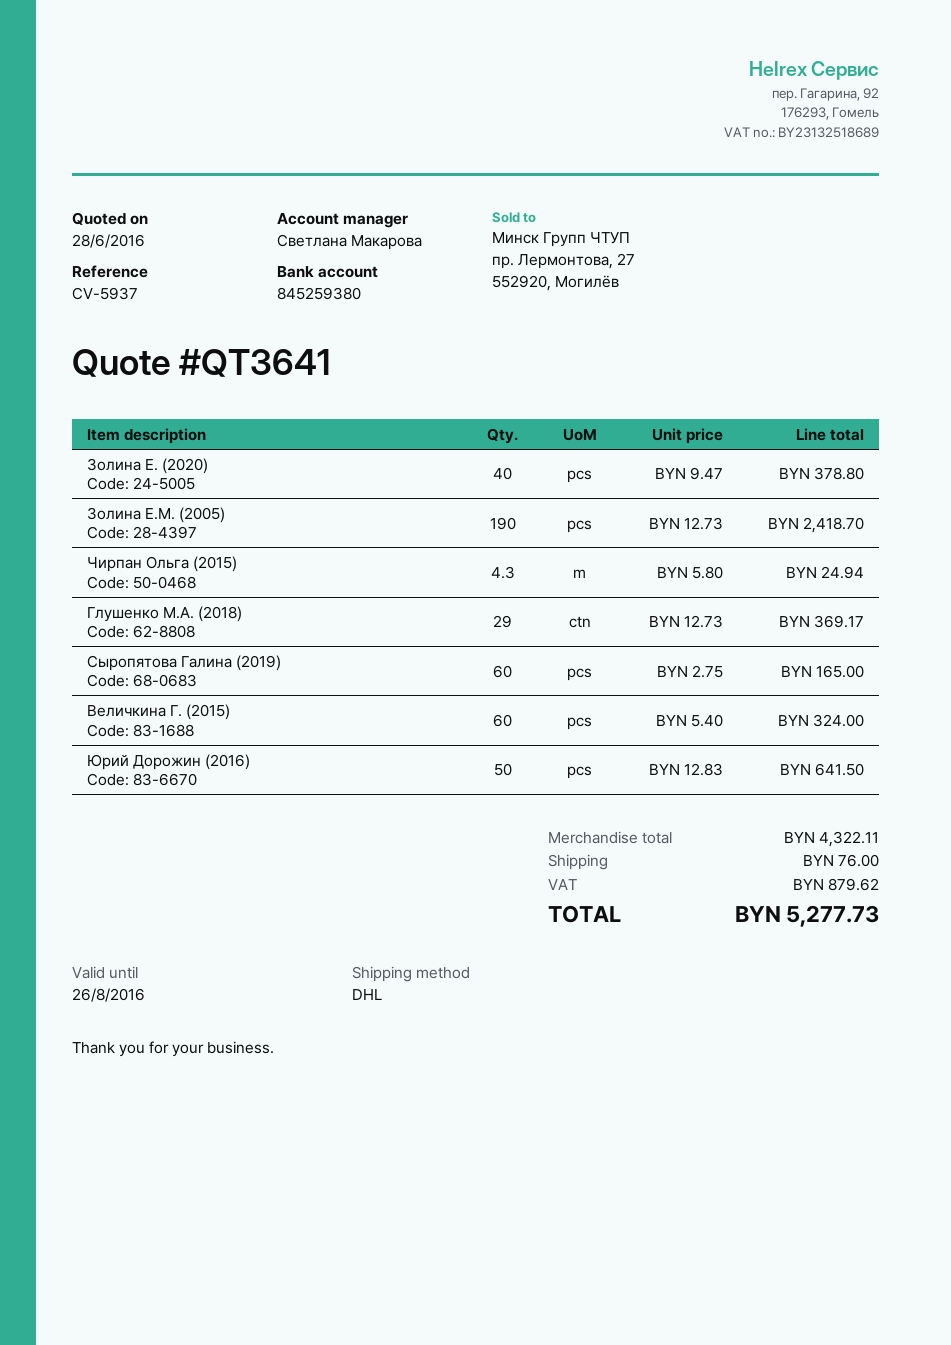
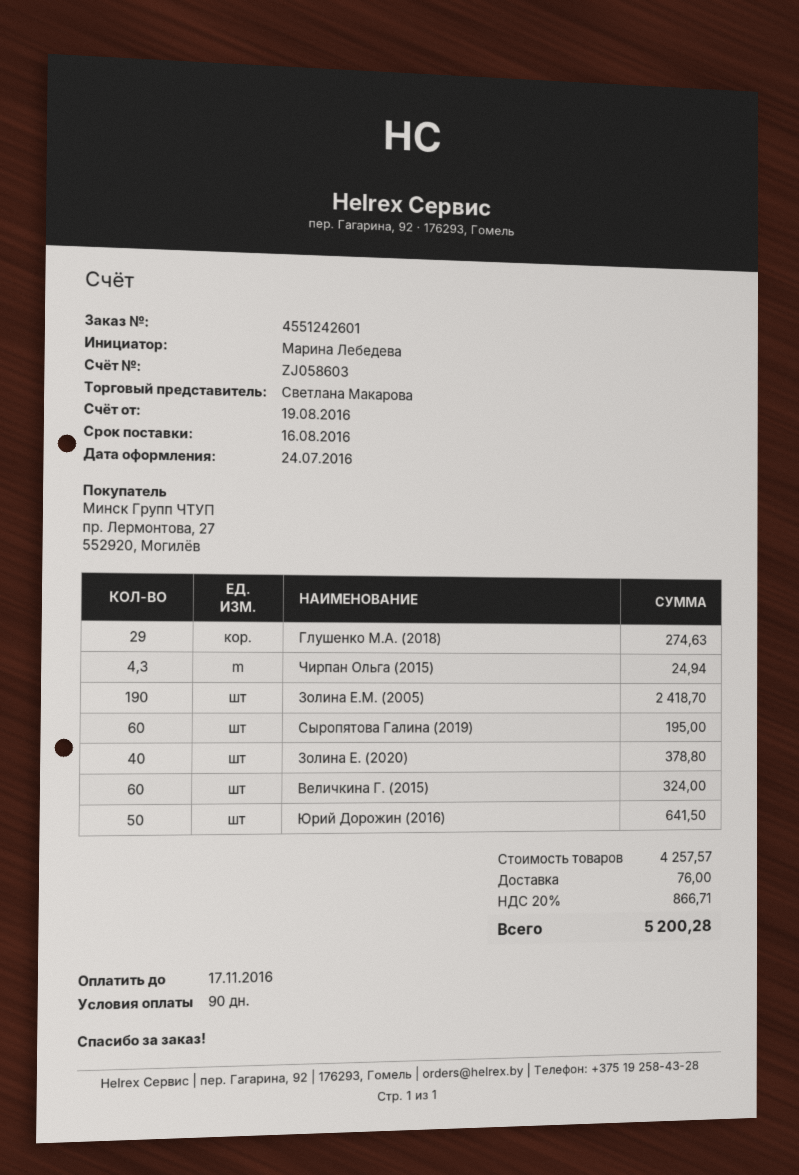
Глушенко М.А. (2018): 29 for 369.17 -> 29 for 274.63
Сыропятова Галина (2019): 60 for 165.00 -> 60 for 195.00
subtotal: 4322.11 -> 4257.57
tax: 879.62 -> 866.71
total: 5277.73 -> 5200.28

